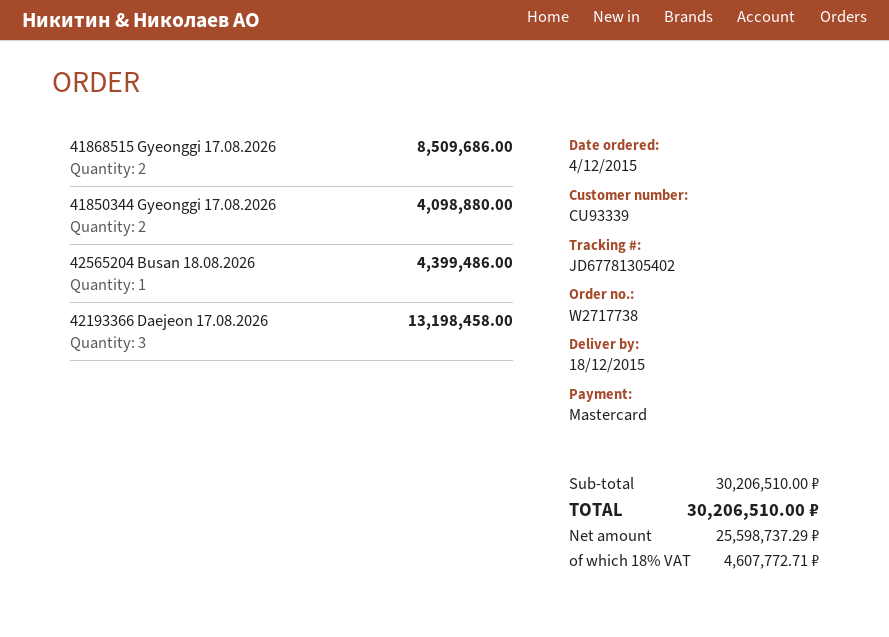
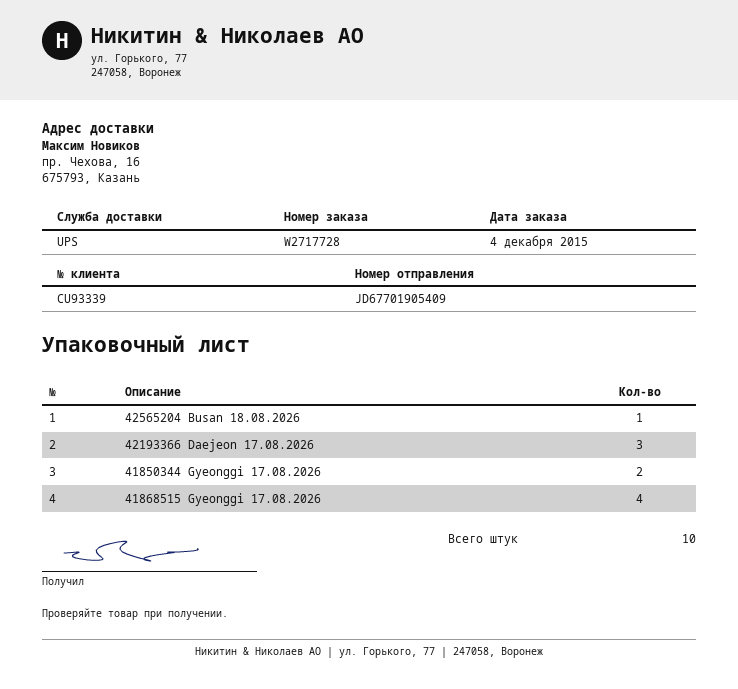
order number: W2717738 -> W2717728
tracking number: JD67781305402 -> JD67701905409
41868515 Gyeonggi 17.08.2026: 2 -> 4

